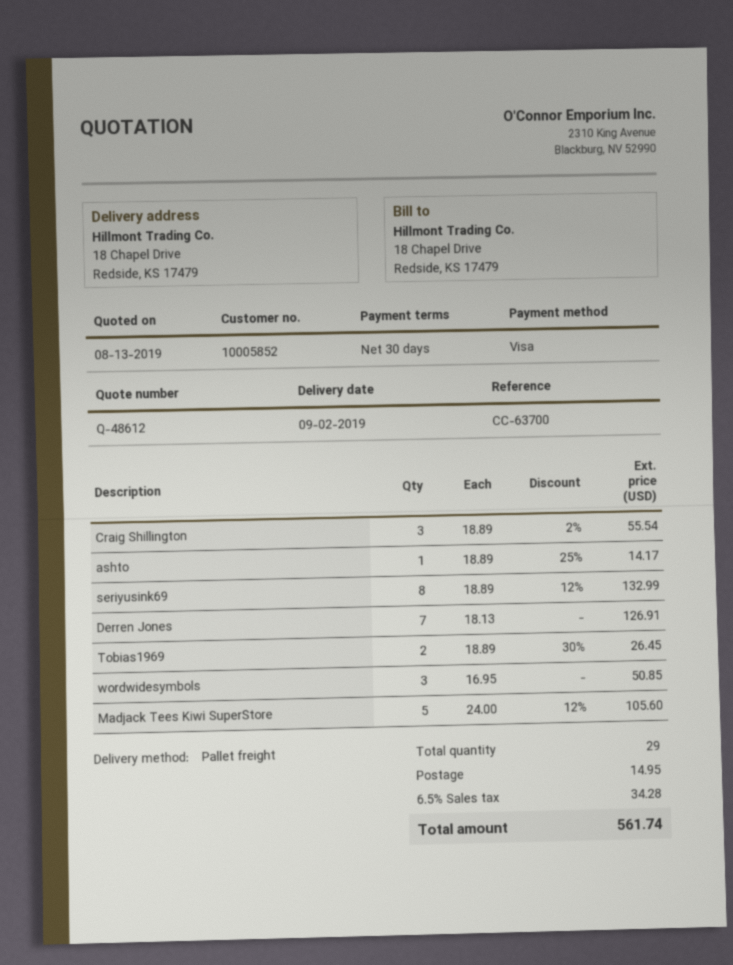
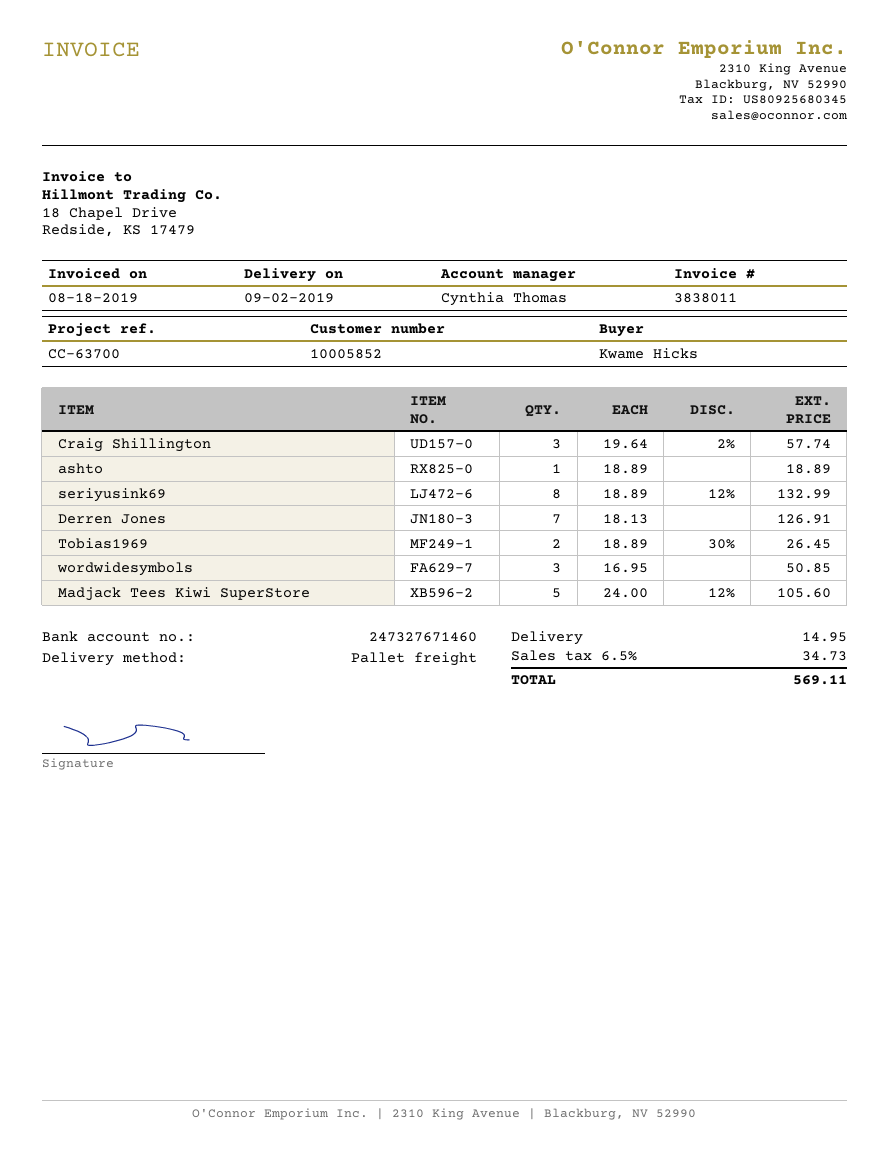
Craig Shillington: 3 x 18.89 - 2% = 55.54 -> 3 x 19.64 - 2% = 57.74
ashto: 1 x 18.89 - 25% = 14.17 -> 1 x 18.89 = 18.89
tax: 6.5% = 34.28 -> 6.5% = 34.73
total: 561.74 -> 569.11

